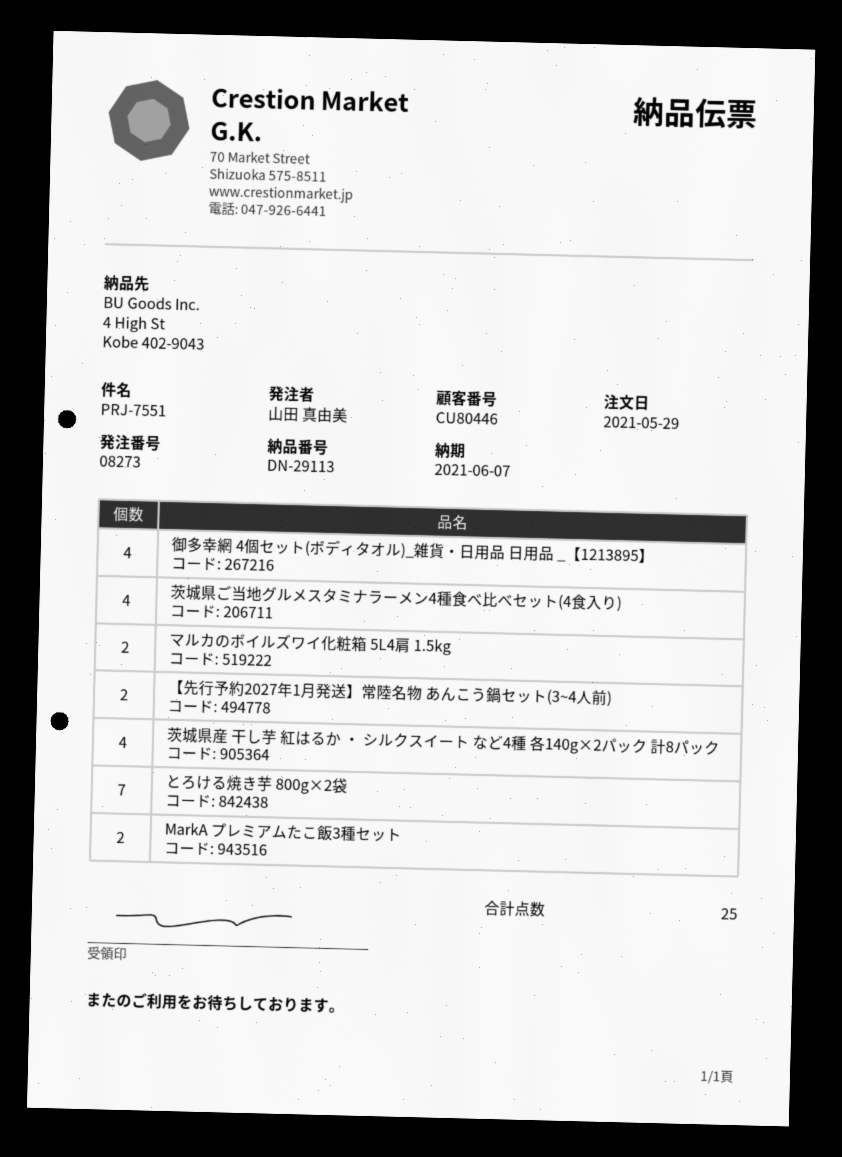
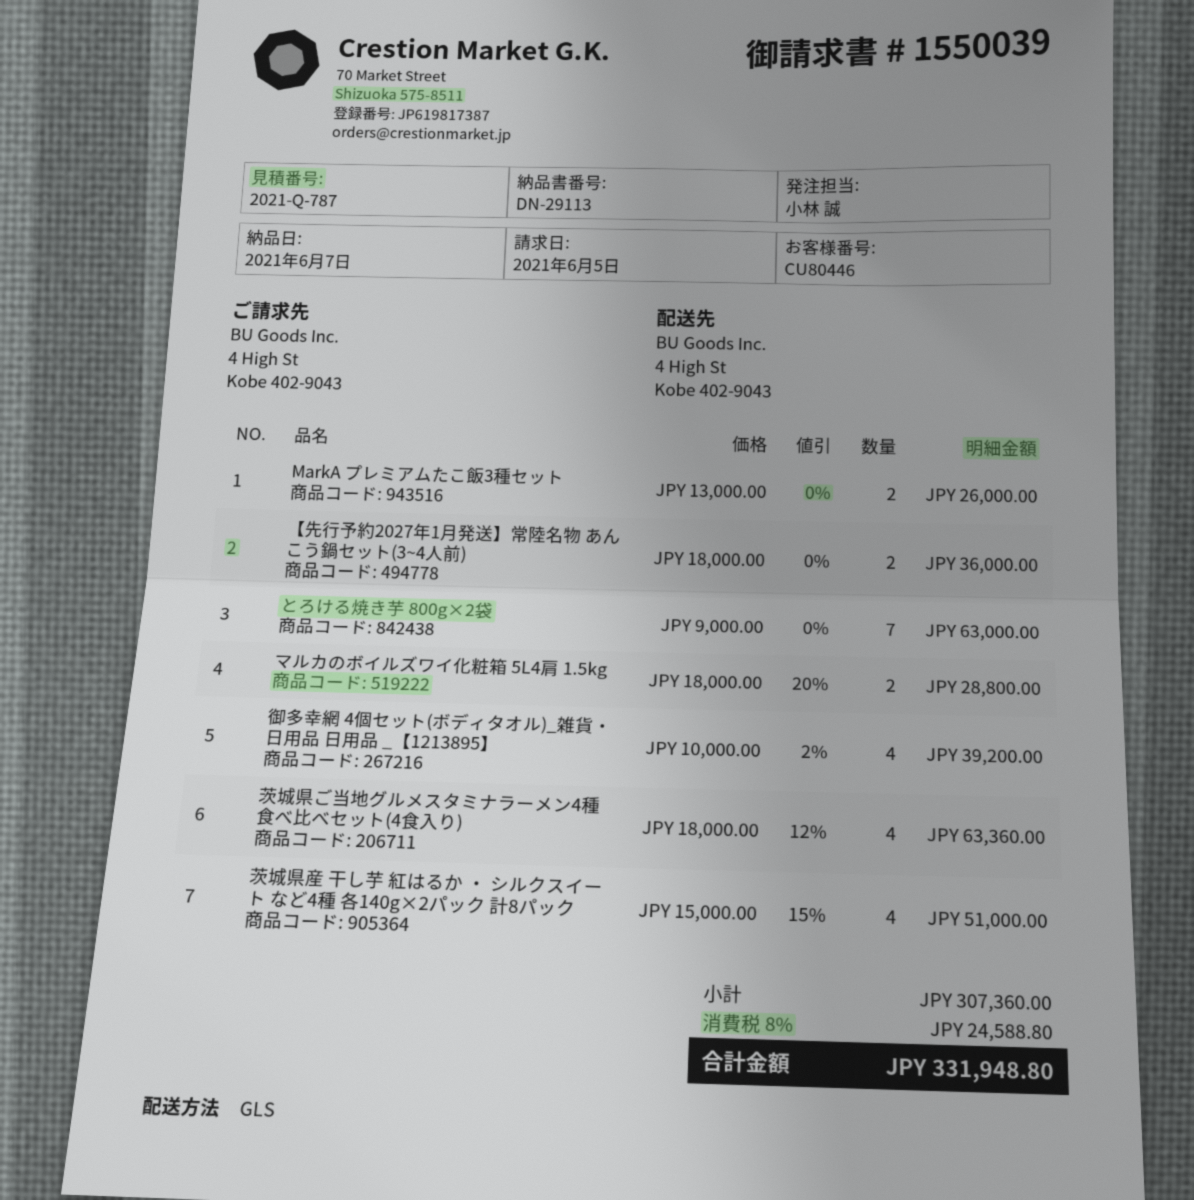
ordered by: 山田 真由美 -> 小林 誠

